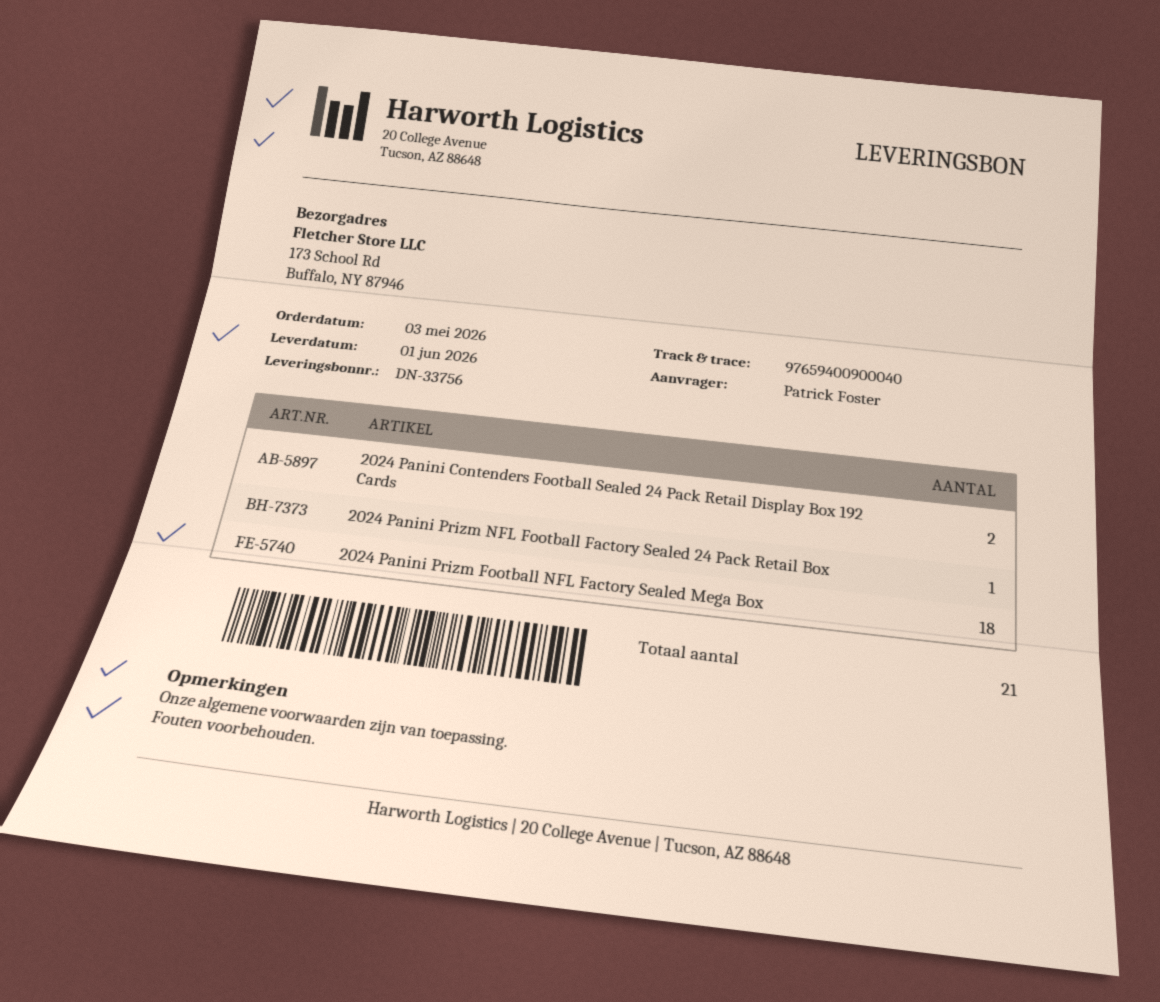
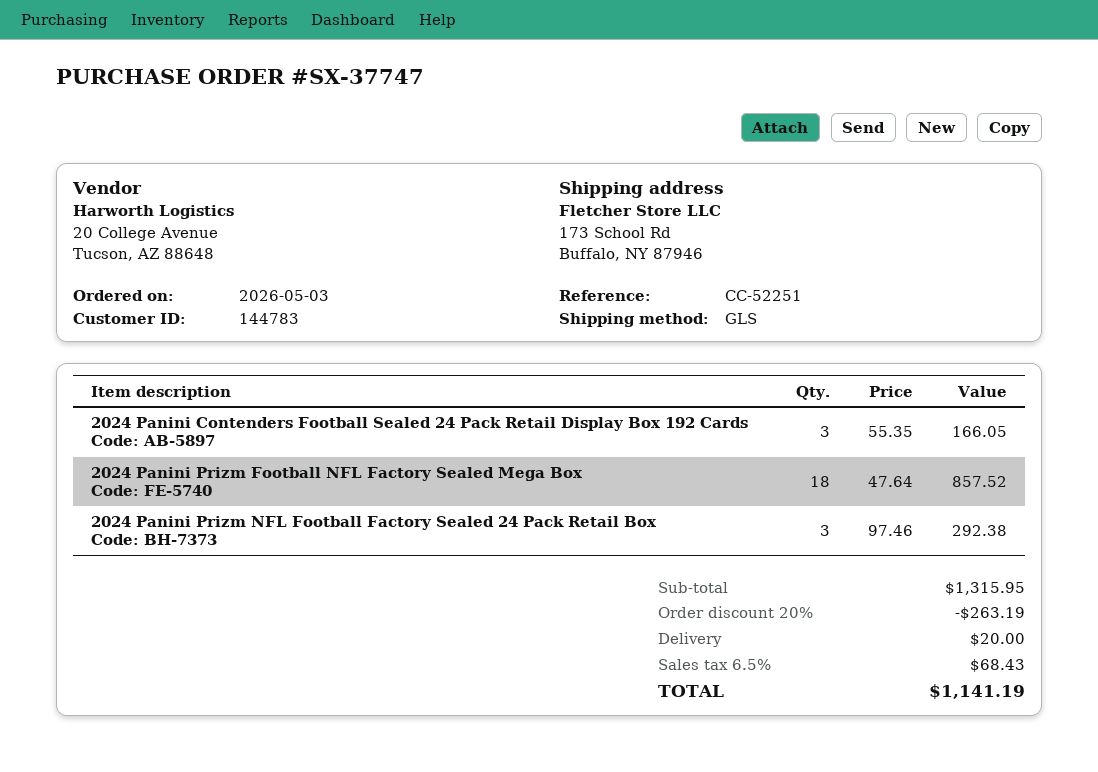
2024 Panini Contenders Football Sealed 24 Pack Retail Display Box 192 Cards: 2 -> 3
2024 Panini Prizm NFL Football Factory Sealed 24 Pack Retail Box: 1 -> 3

